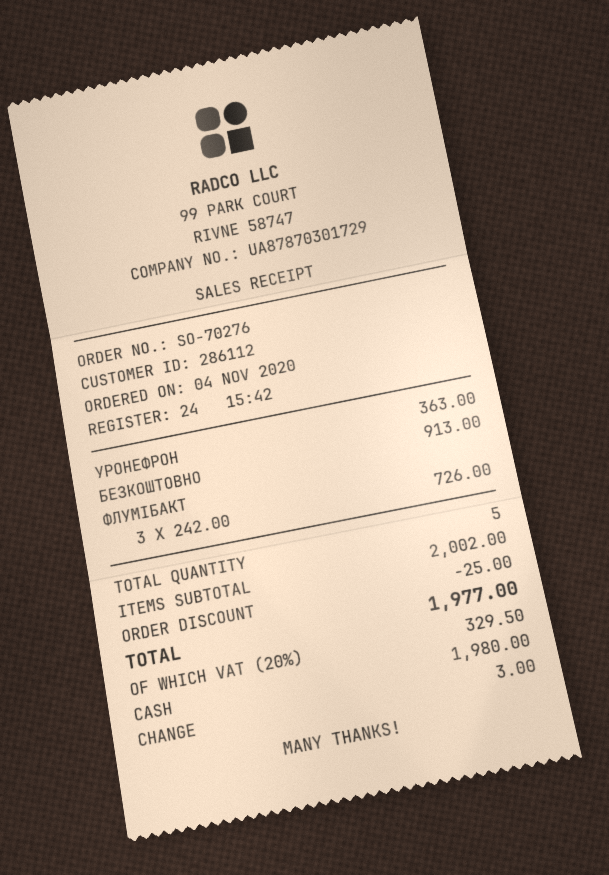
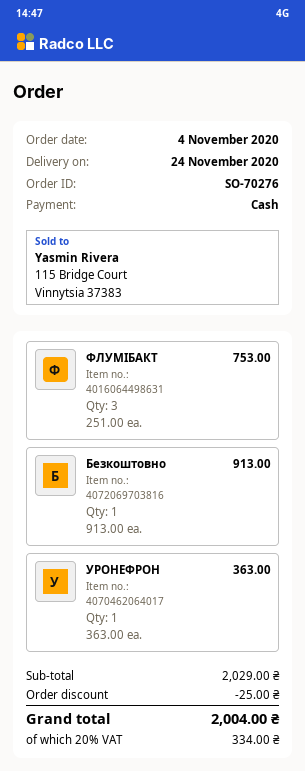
ФЛУМІБАКТ: 3 x 242.00 = 726.00 -> 3 x 251.00 = 753.00
subtotal: 2002.00 -> 2029.00
tax: 20% = 329.50 -> 20% = 334.00
total: 1977.00 -> 2004.00

